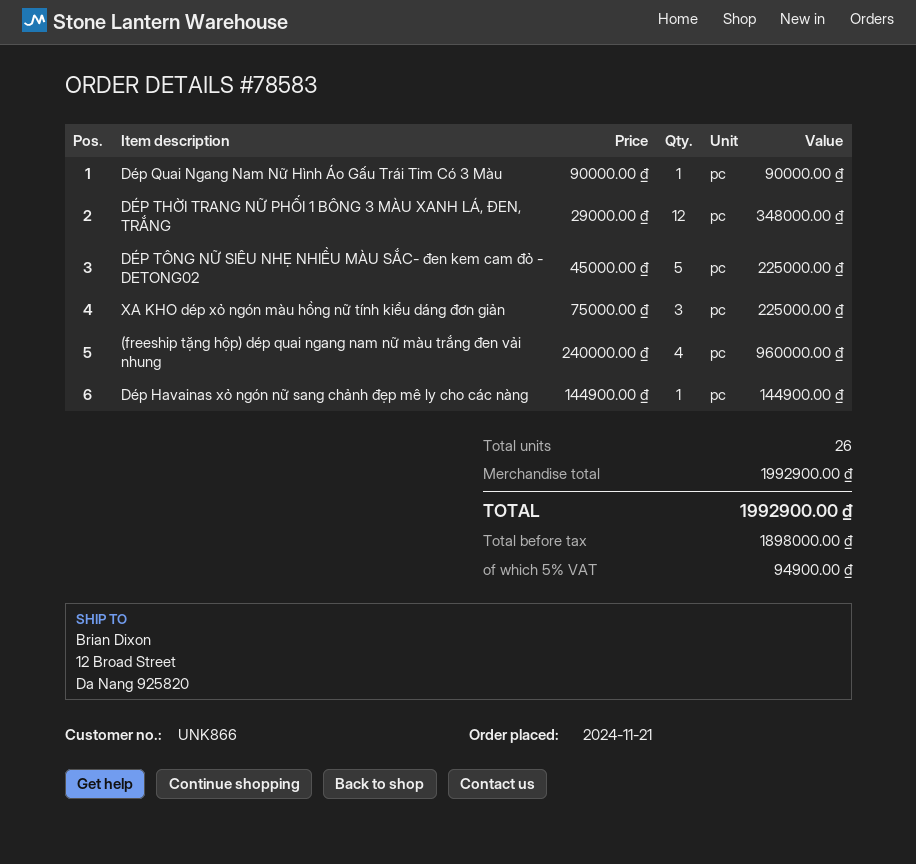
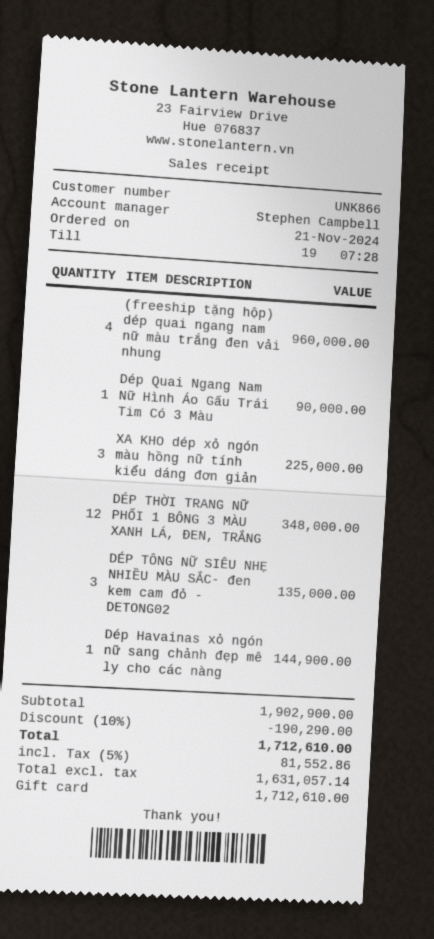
DÉP TÔNG NỮ SIÊU NHẸ NHIỀU MÀU SẮC- đen kem cam đỏ - DETONG02: 5 for 225000.00 -> 3 for 135000.00
subtotal: 1992900.00 -> 1902900.00
discount: none -> 10% = 190290.00
net: 1898000.00 -> 1631057.14
tax: 5% = 94900.00 -> 5% = 81552.86
total: 1992900.00 -> 1712610.00

